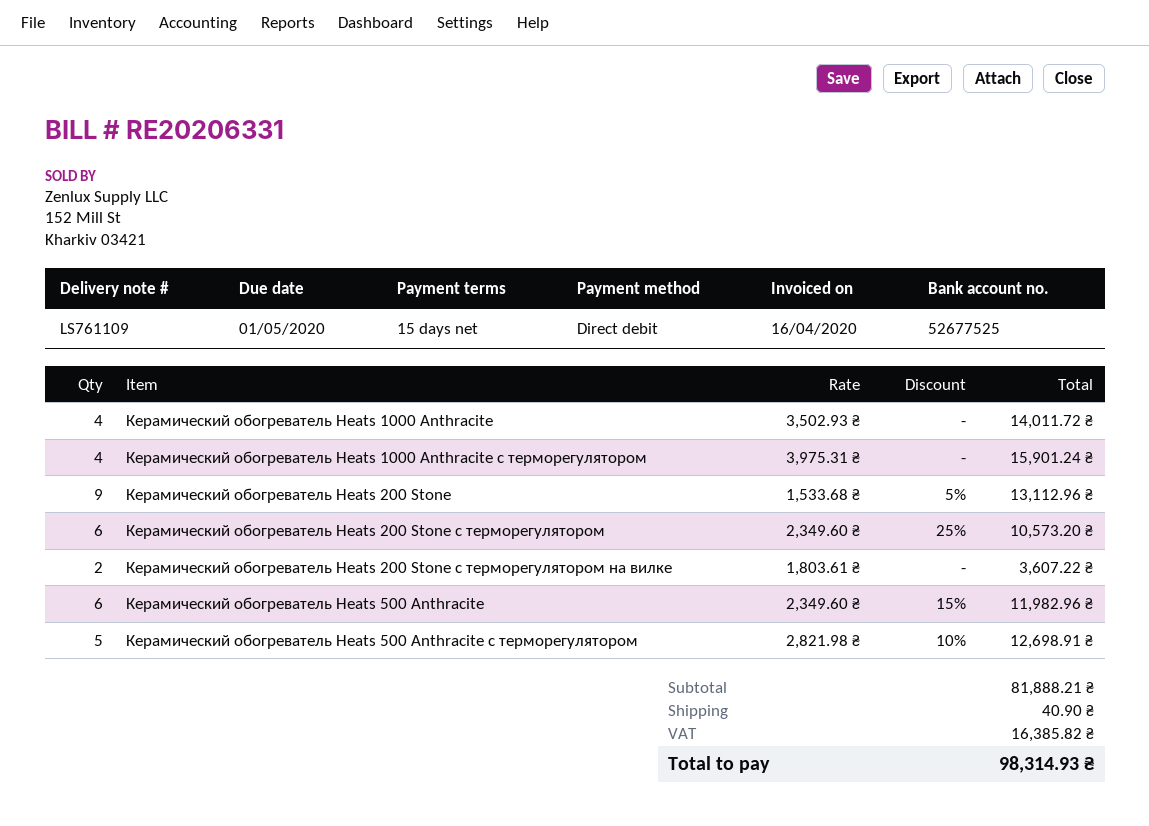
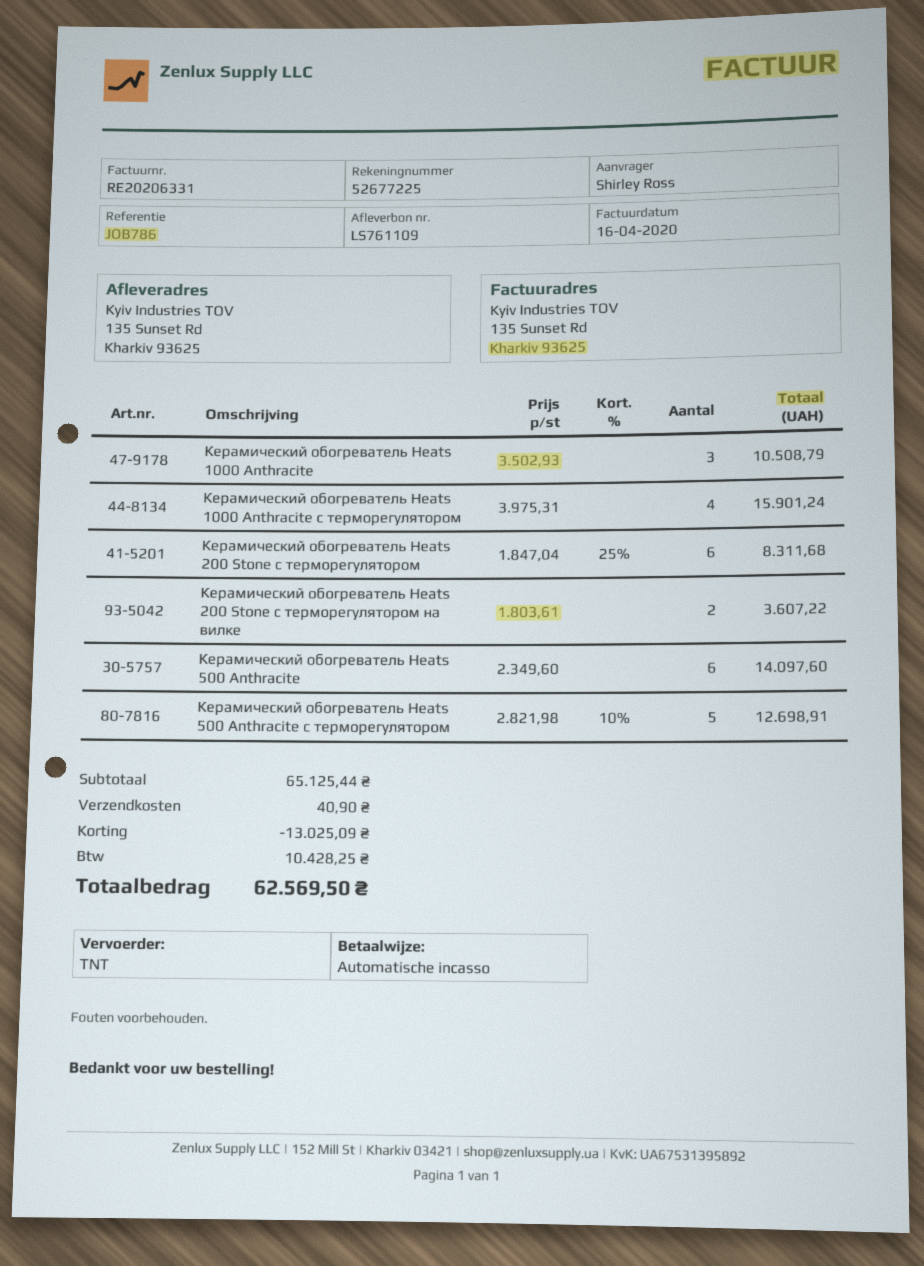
bank account: 52677525 -> 52677225
Керамический обогреватель Heats 1000 Anthracite: 4 x 3502.93 = 14011.72 -> 3 x 3502.93 = 10508.79
Керамический обогреватель Heats 200 Stone: 9 x 1533.68 - 5% = 13112.96 -> none
Керамический обогреватель Heats 200 Stone с терморегулятором: 6 x 2349.60 - 25% = 10573.20 -> 6 x 1847.04 - 25% = 8311.68
Керамический обогреватель Heats 500 Anthracite: 6 x 2349.60 - 15% = 11982.96 -> 6 x 2349.60 = 14097.60
subtotal: 81888.21 -> 65125.44
discount: none -> 13025.09
tax: 16385.82 -> 10428.25
total: 98314.93 -> 62569.50

